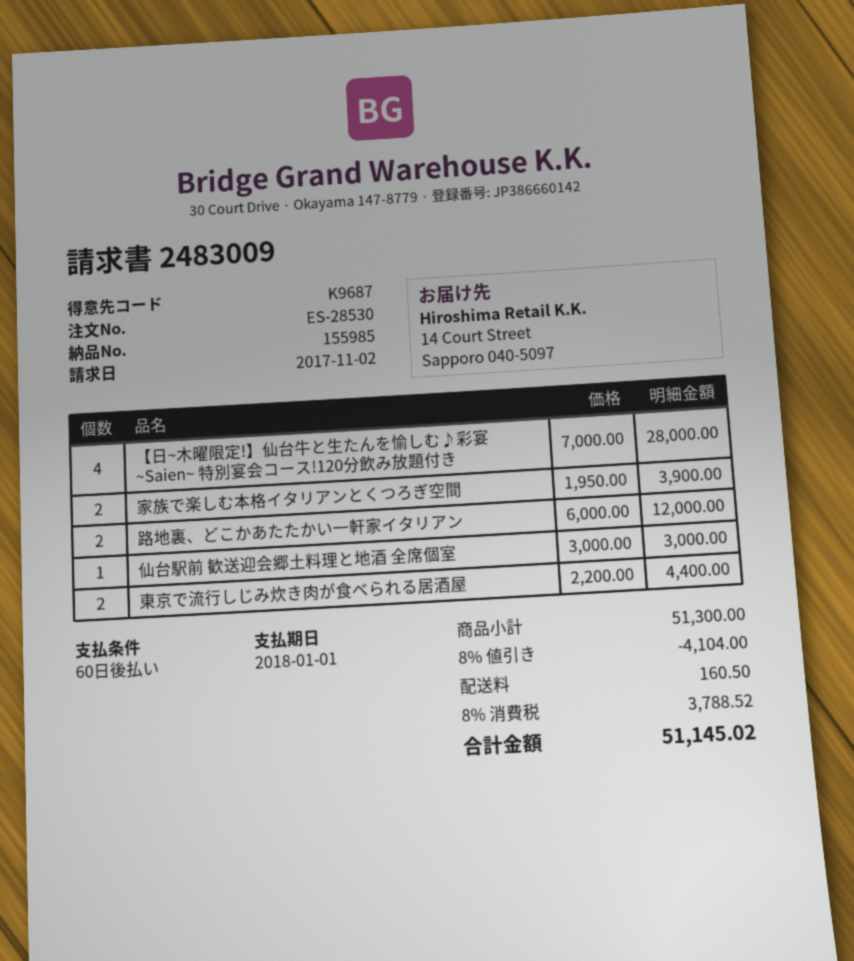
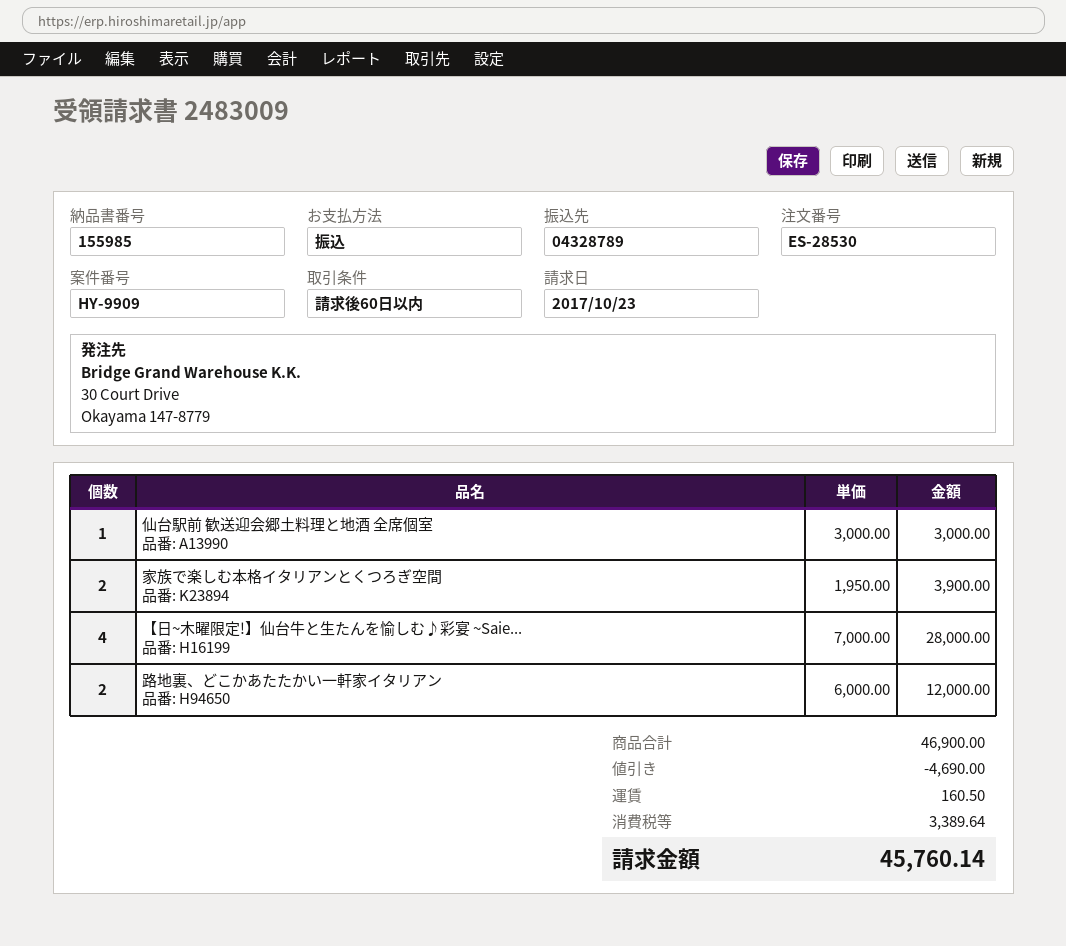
invoice date: 2017-11-02 -> 2017-10-23
東京で流行しじみ炊き肉が食べられる居酒屋: 2 x 2200.00 = 4400.00 -> none
subtotal: 51300.00 -> 46900.00
discount: 4104.00 -> 4690.00
tax: 3788.52 -> 3389.64
total: 51145.02 -> 45760.14

